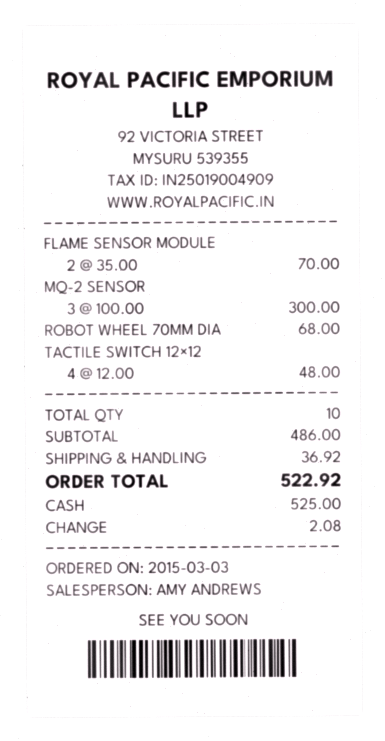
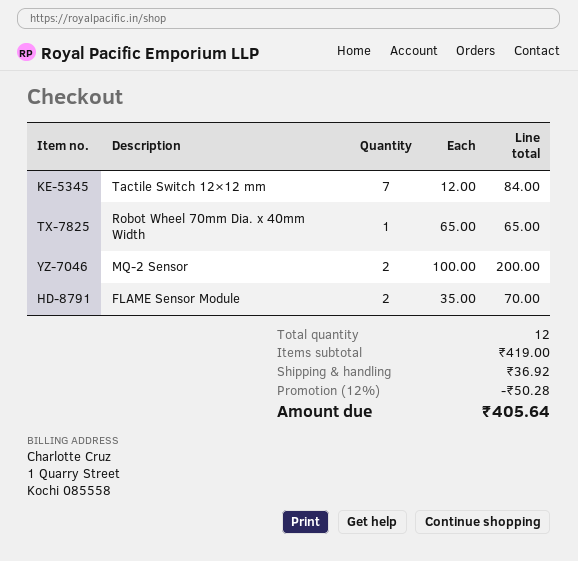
MQ-2 SENSOR: 3 x 100.00 = 300.00 -> 2 x 100.00 = 200.00
ROBOT WHEEL 70MM DIA: 1 x 68.00 = 68.00 -> 1 x 65.00 = 65.00
TACTILE SWITCH 12×12: 4 x 12.00 = 48.00 -> 7 x 12.00 = 84.00
total quantity: 10 -> 12
subtotal: 486.00 -> 419.00
discount: none -> 12% = 50.28
total: 522.92 -> 405.64

